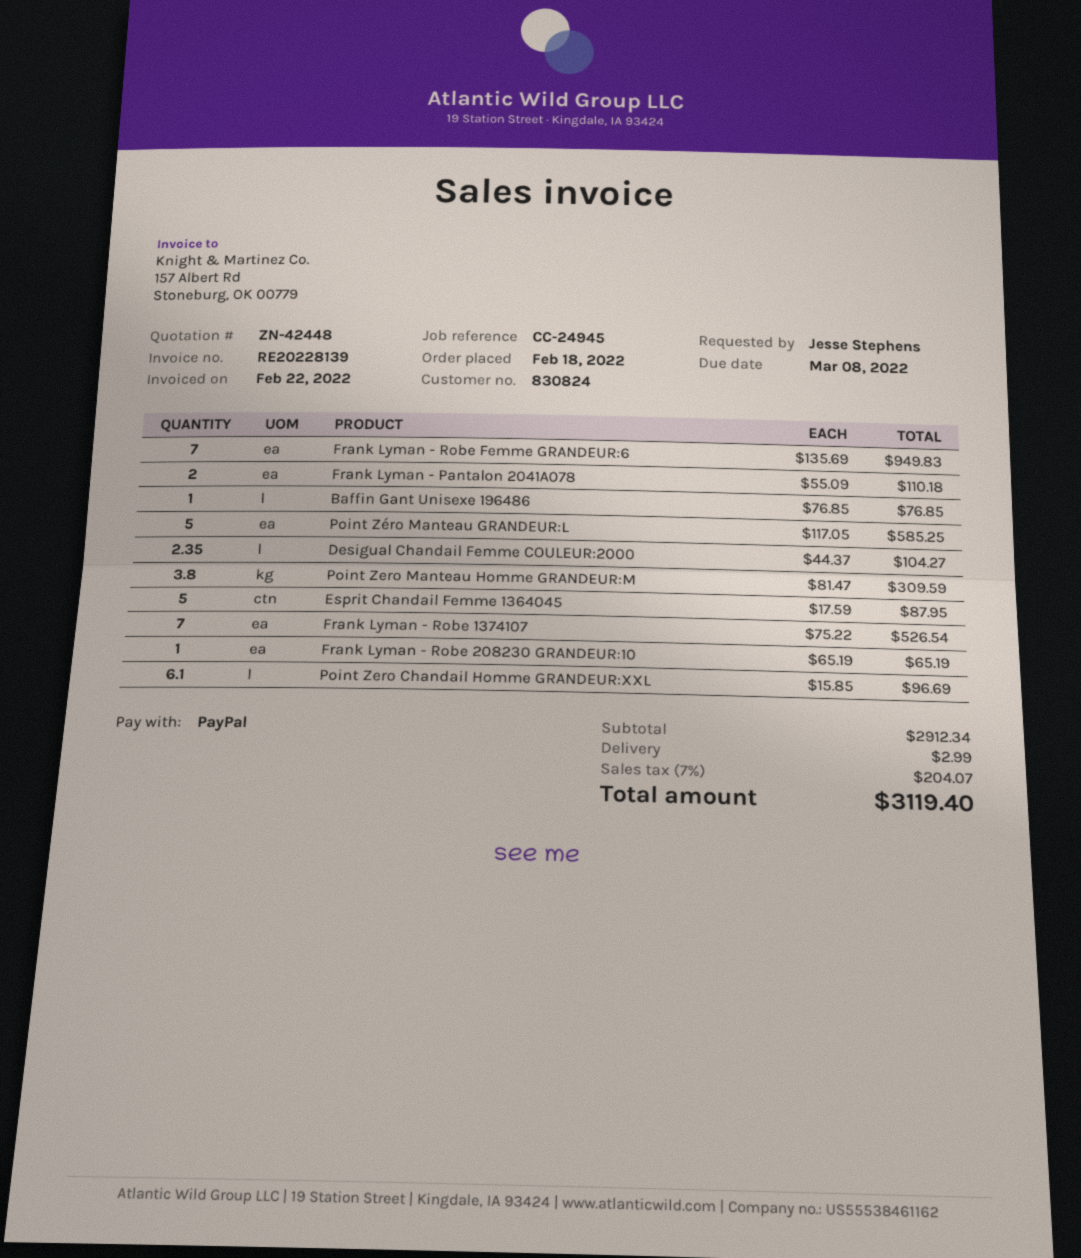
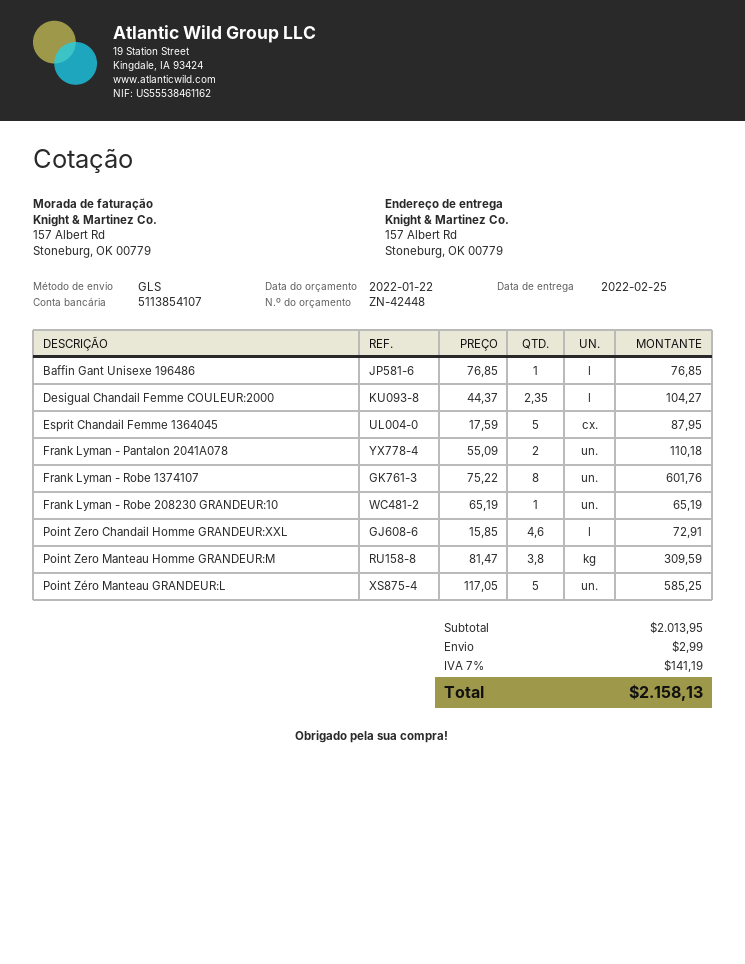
Frank Lyman - Robe Femme GRANDEUR:6: 7 x 135.69 = 949.83 -> none
Frank Lyman - Robe 1374107: 7 x 75.22 = 526.54 -> 8 x 75.22 = 601.76
Point Zero Chandail Homme GRANDEUR:XXL: 6.1 x 15.85 = 96.69 -> 4.6 x 15.85 = 72.91
subtotal: 2912.34 -> 2013.95
tax: 7% = 204.07 -> 7% = 141.19
total: 3119.40 -> 2158.13

